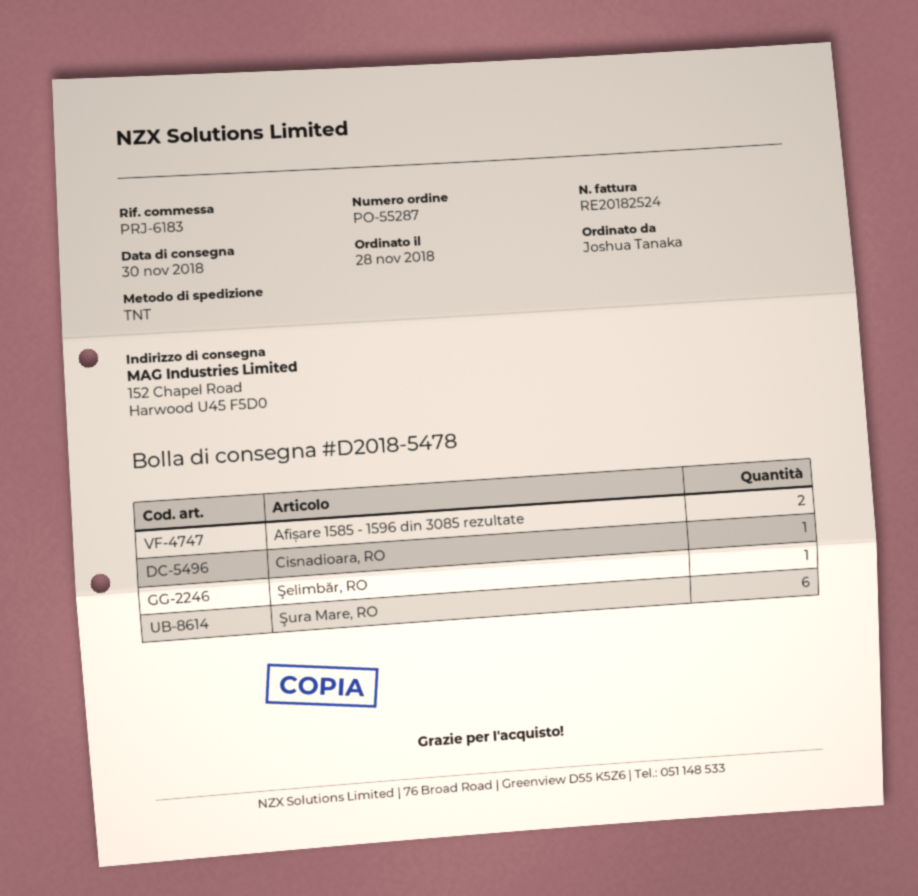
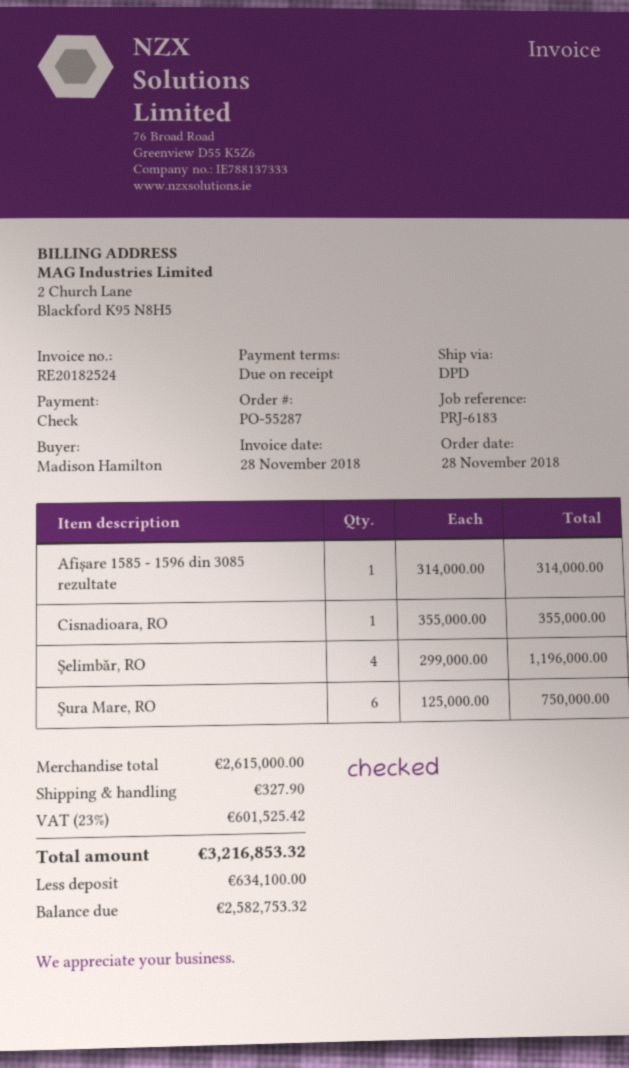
ordered by: Joshua Tanaka -> Madison Hamilton
shipping method: TNT -> DPD
Afișare 1585 - 1596 din 3085 rezultate: 2 -> 1
Şelimbăr, RO: 1 -> 4

